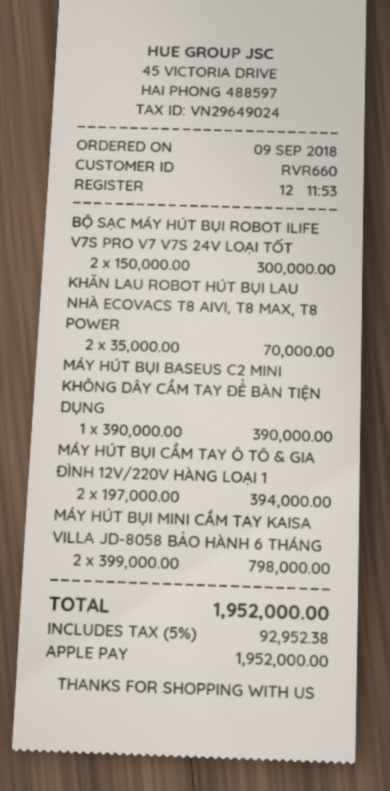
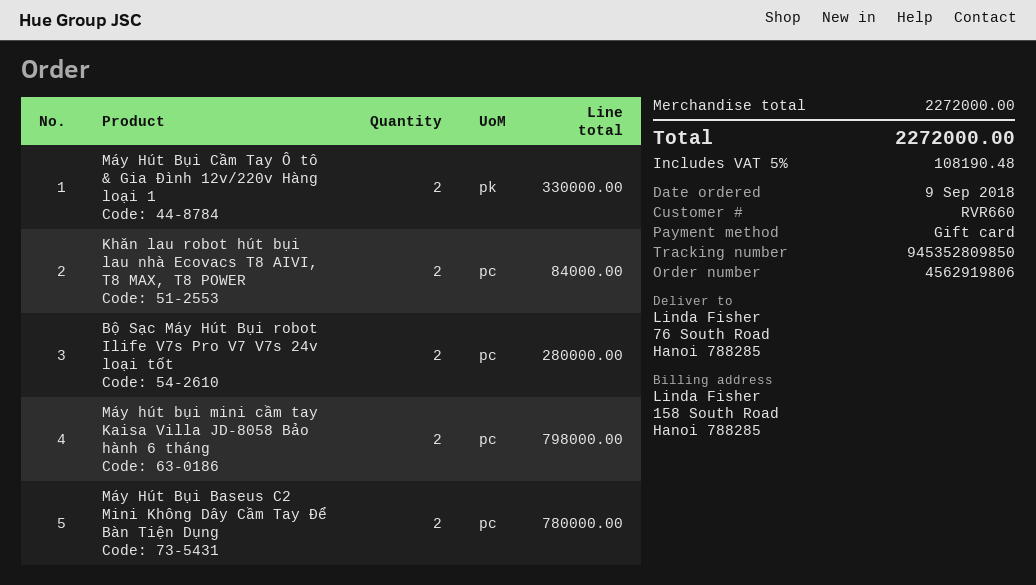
payment method: Apple Pay -> gift card
BỘ SẠC MÁY HÚT BỤI ROBOT ILIFE V7S PRO V7 V7S 24V LOẠI TỐT: 2 for 300000.00 -> 2 for 280000.00
KHĂN LAU ROBOT HÚT BỤI LAU NHÀ ECOVACS T8 AIVI, T8 MAX, T8 POWER: 2 for 70000.00 -> 2 for 84000.00
MÁY HÚT BỤI BASEUS C2 MINI KHÔNG DÂY CẦM TAY ĐỂ BÀN TIỆN DỤNG: 1 for 390000.00 -> 2 for 780000.00
MÁY HÚT BỤI CẦM TAY Ô TÔ & GIA ĐÌNH 12V/220V HÀNG LOẠI 1: 2 for 394000.00 -> 2 for 330000.00
tax: 5% = 92952.38 -> 5% = 108190.48
total: 1952000.00 -> 2272000.00

